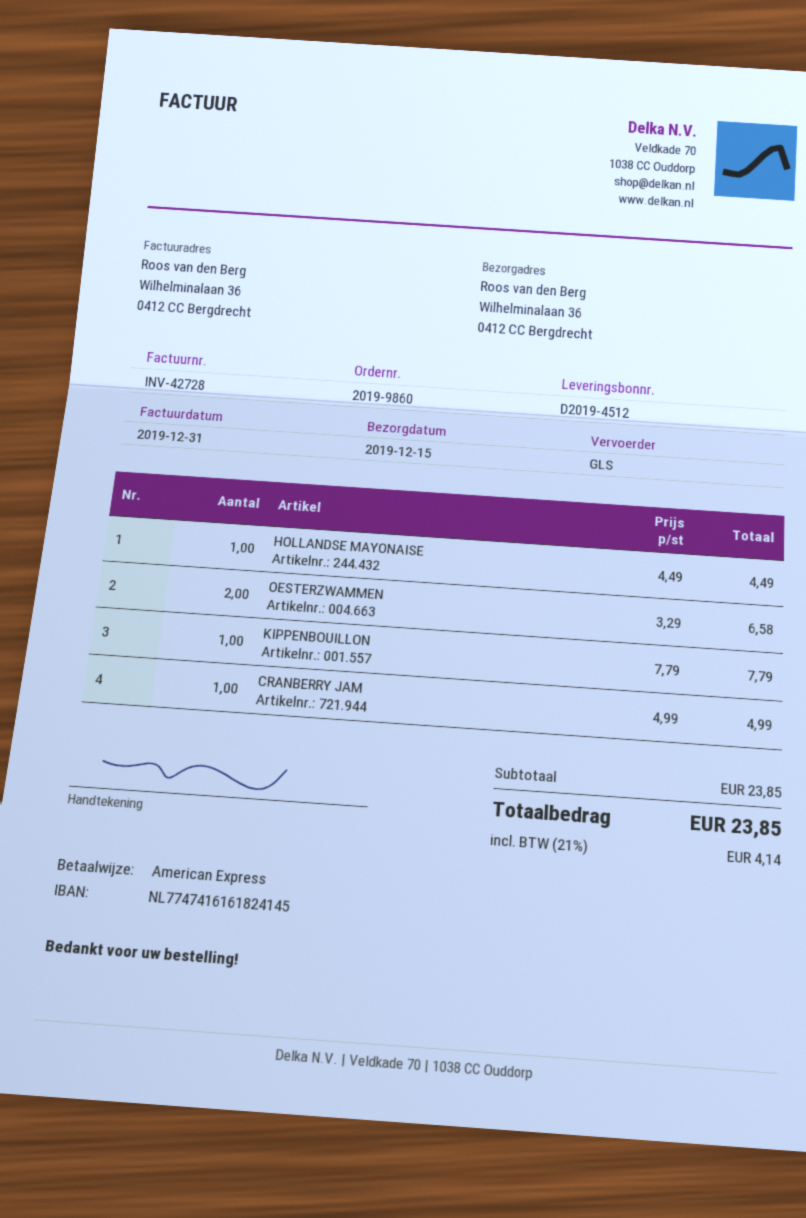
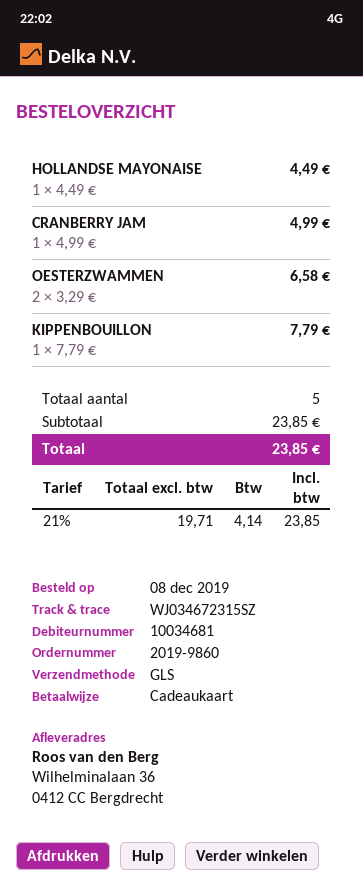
payment method: American Express -> gift card

